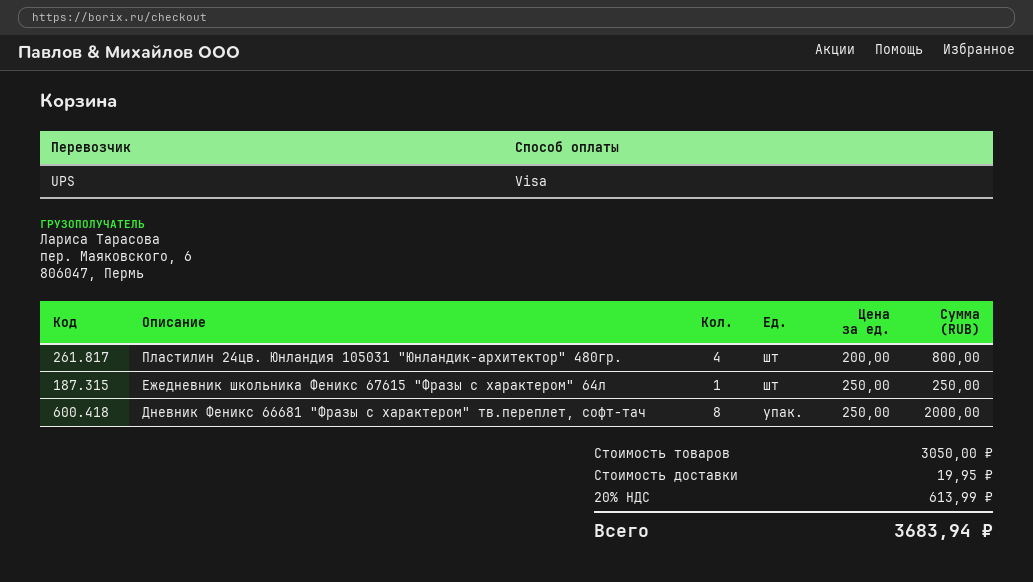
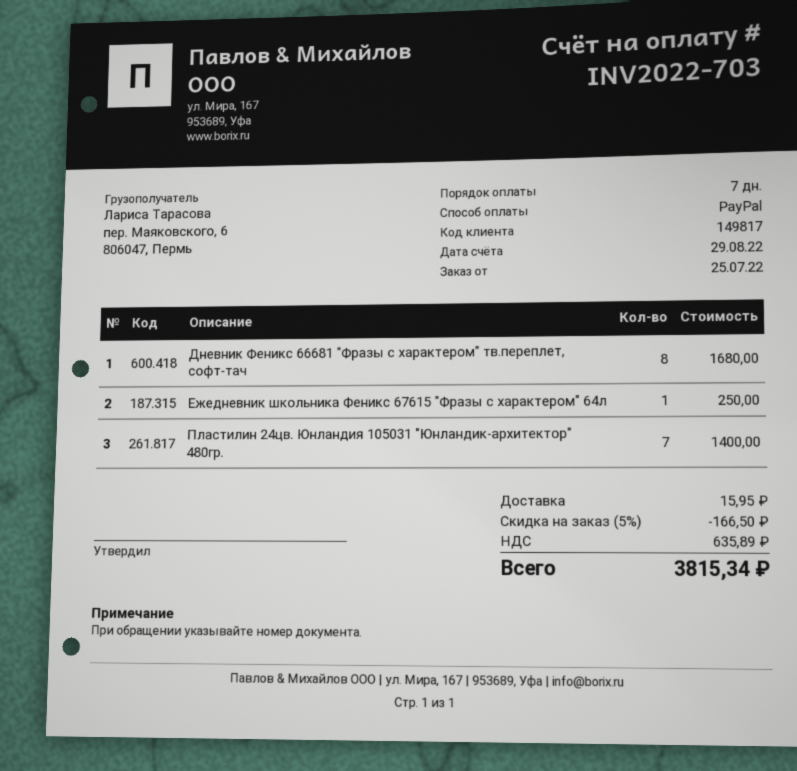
payment method: Visa -> PayPal
Пластилин 24цв. Юнландия 105031 "Юнландик-архитектор" 480гр.: 4 for 800.00 -> 7 for 1400.00
Дневник Феникс 66681 "Фразы с характером" тв.переплет, софт-тач: 8 for 2000.00 -> 8 for 1680.00
discount: none -> 5% = 166.50
shipping: 19.95 -> 15.95
tax: 613.99 -> 635.89
total: 3683.94 -> 3815.34

